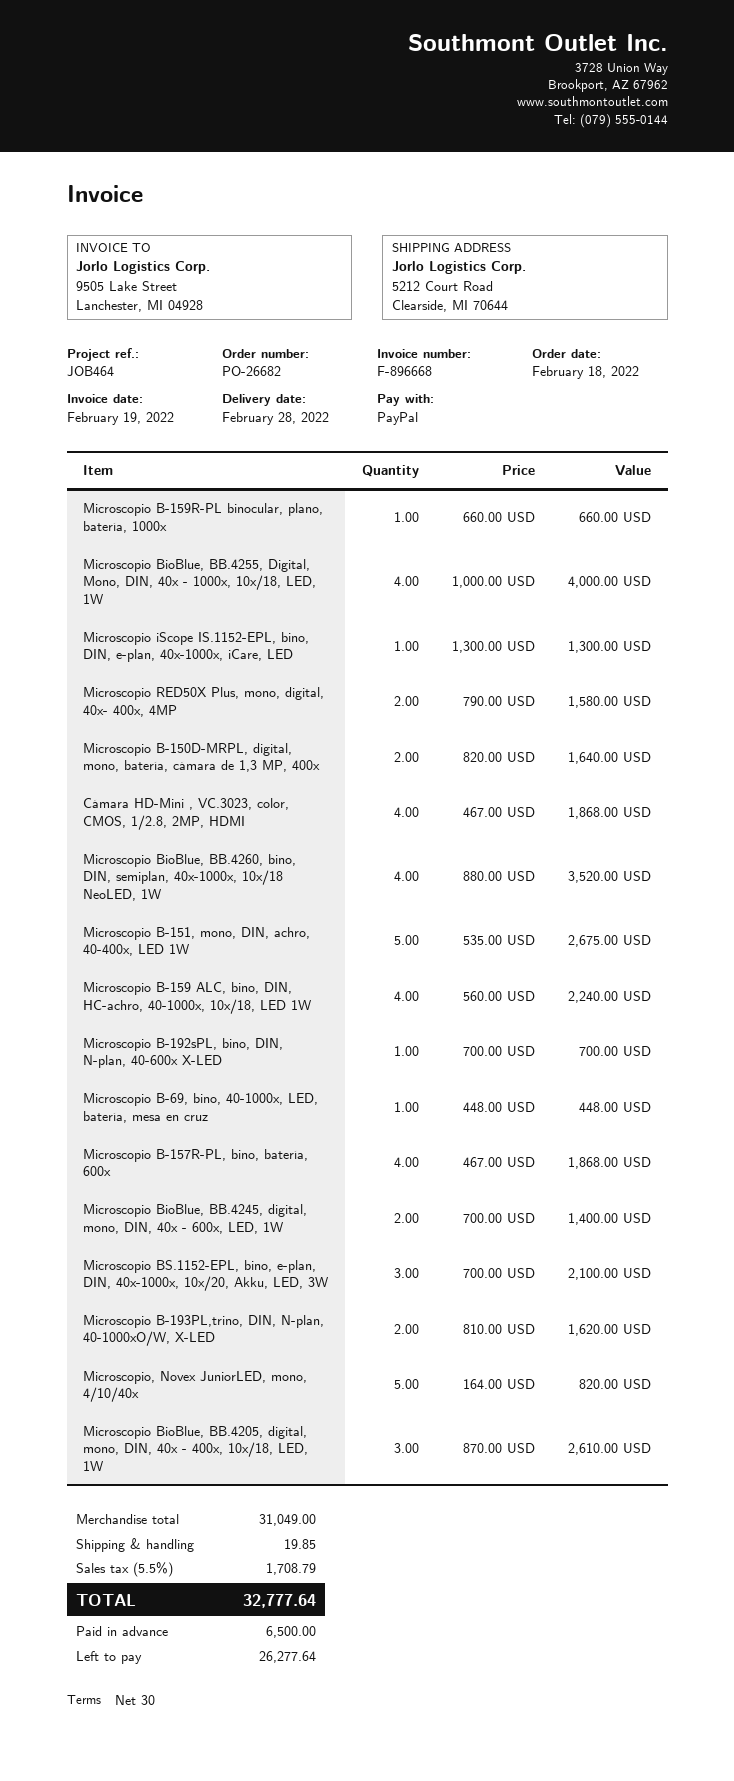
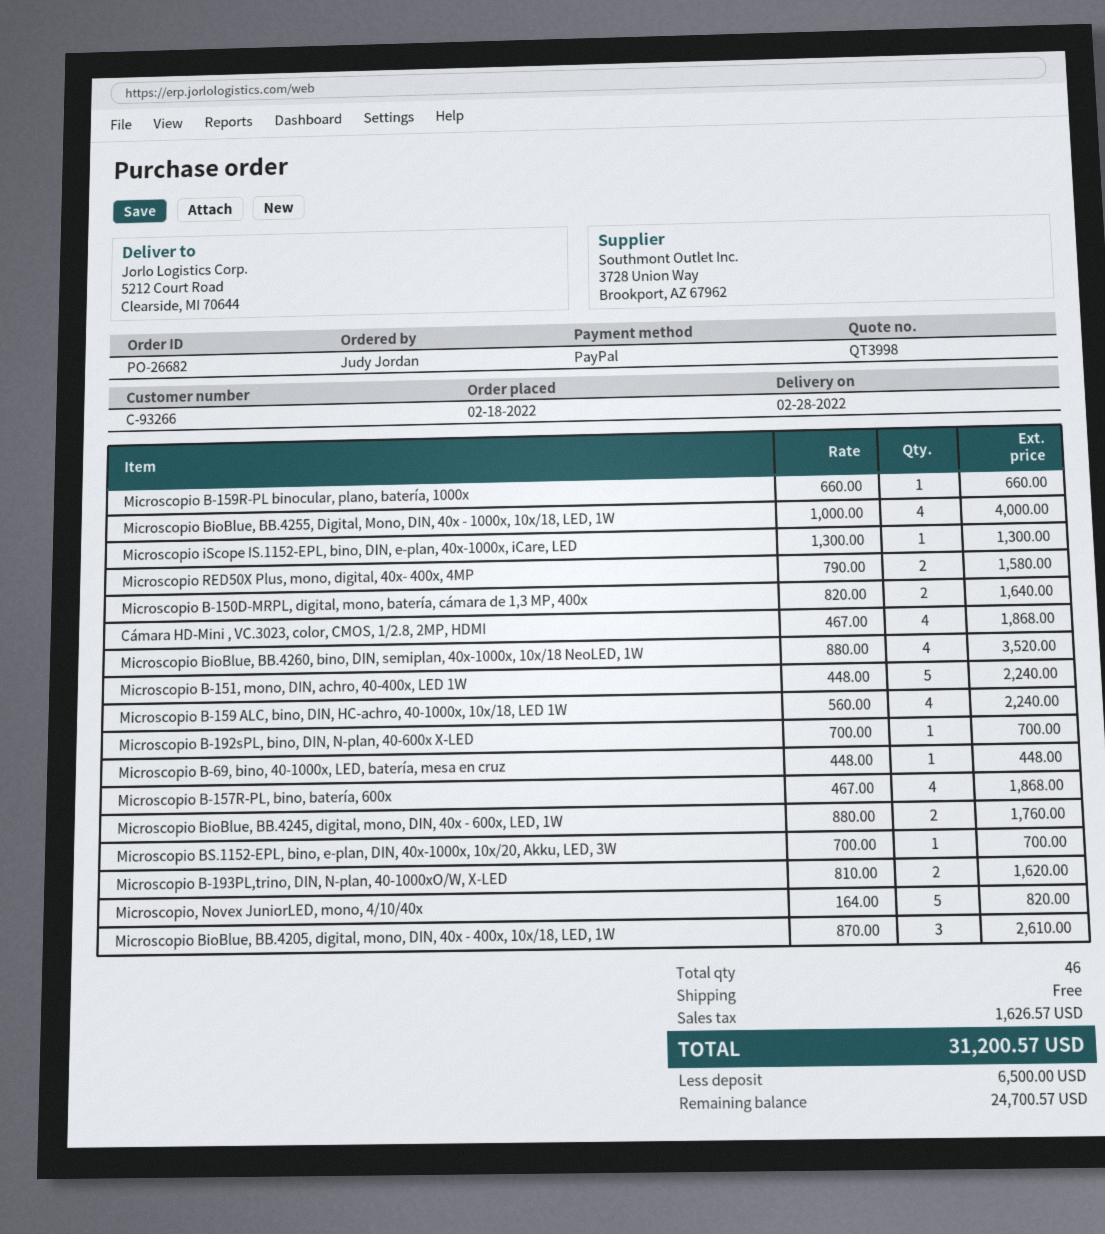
Microscopio B-151, mono, DIN, achro, 40-400x, LED 1W: 5 x 535.00 = 2675.00 -> 5 x 448.00 = 2240.00
Microscopio BioBlue, BB.4245, digital, mono, DIN, 40x - 600x, LED, 1W: 2 x 700.00 = 1400.00 -> 2 x 880.00 = 1760.00
Microscopio BS.1152-EPL, bino, e-plan, DIN, 40x-1000x, 10x/20, Akku, LED, 3W: 3 x 700.00 = 2100.00 -> 1 x 700.00 = 700.00
shipping: 19.85 -> 0.00
tax: 1708.79 -> 1626.57
total: 32777.64 -> 31200.57
balance: 26277.64 -> 24700.57

